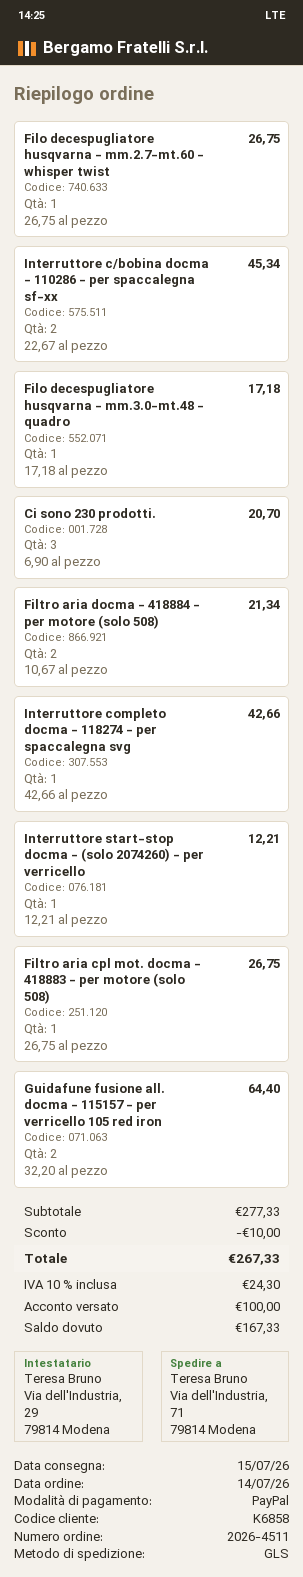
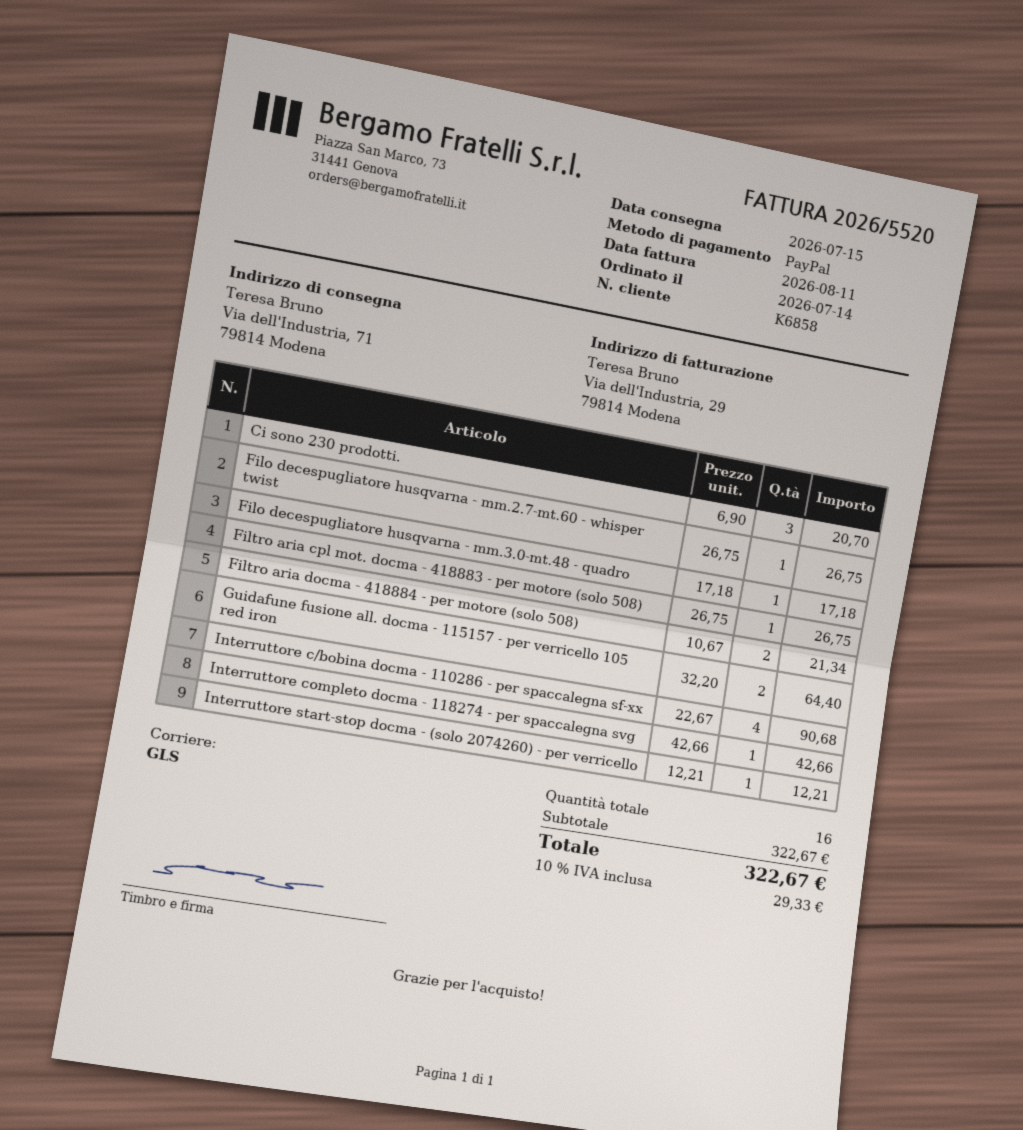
Interruttore c/bobina docma - 110286 - per spaccalegna sf-xx: 2 x 22.67 = 45.34 -> 4 x 22.67 = 90.68
subtotal: 277.33 -> 322.67
discount: 10.00 -> none
tax: 10% = 24.30 -> 10% = 29.33
total: 267.33 -> 322.67

